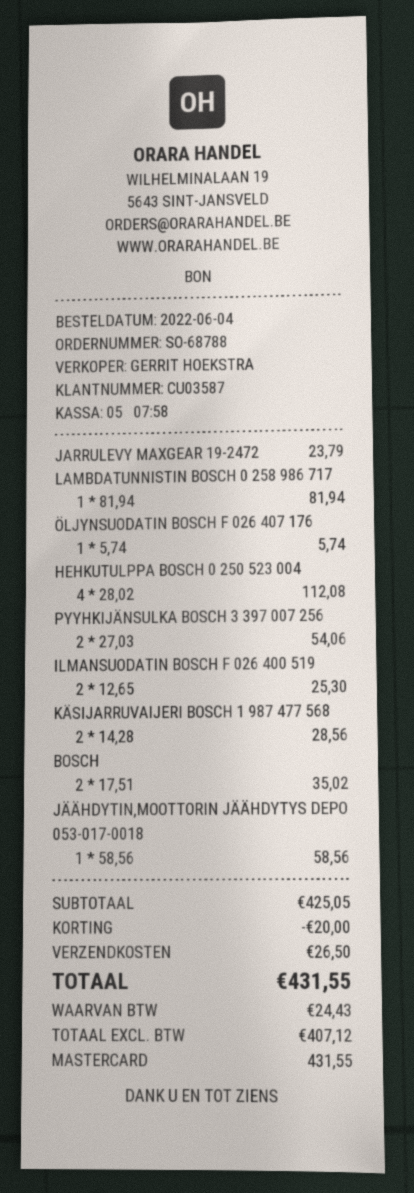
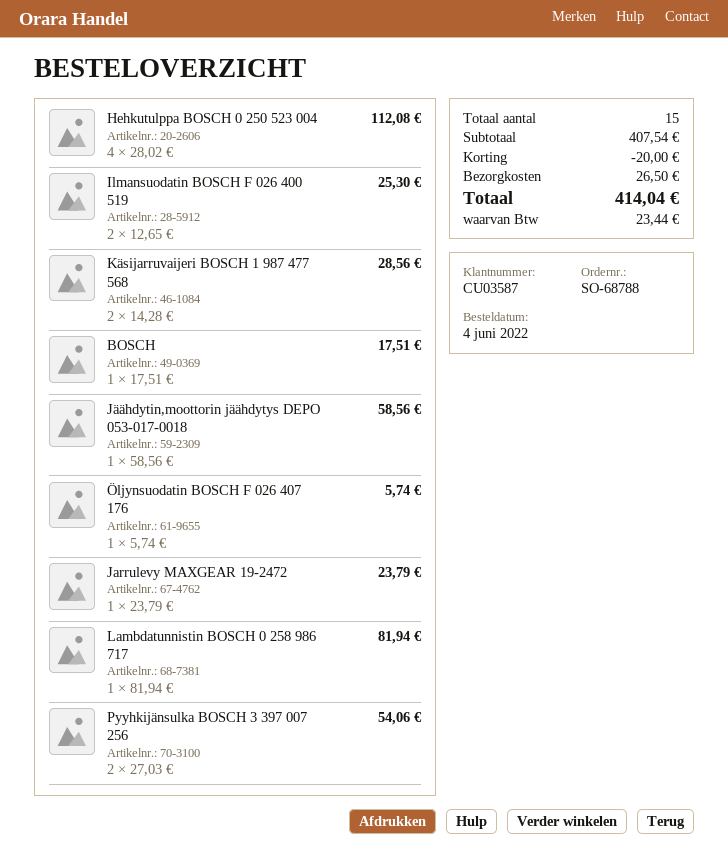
BOSCH: 2 x 17.51 = 35.02 -> 1 x 17.51 = 17.51
subtotal: 425.05 -> 407.54
tax: 24.43 -> 23.44
total: 431.55 -> 414.04

